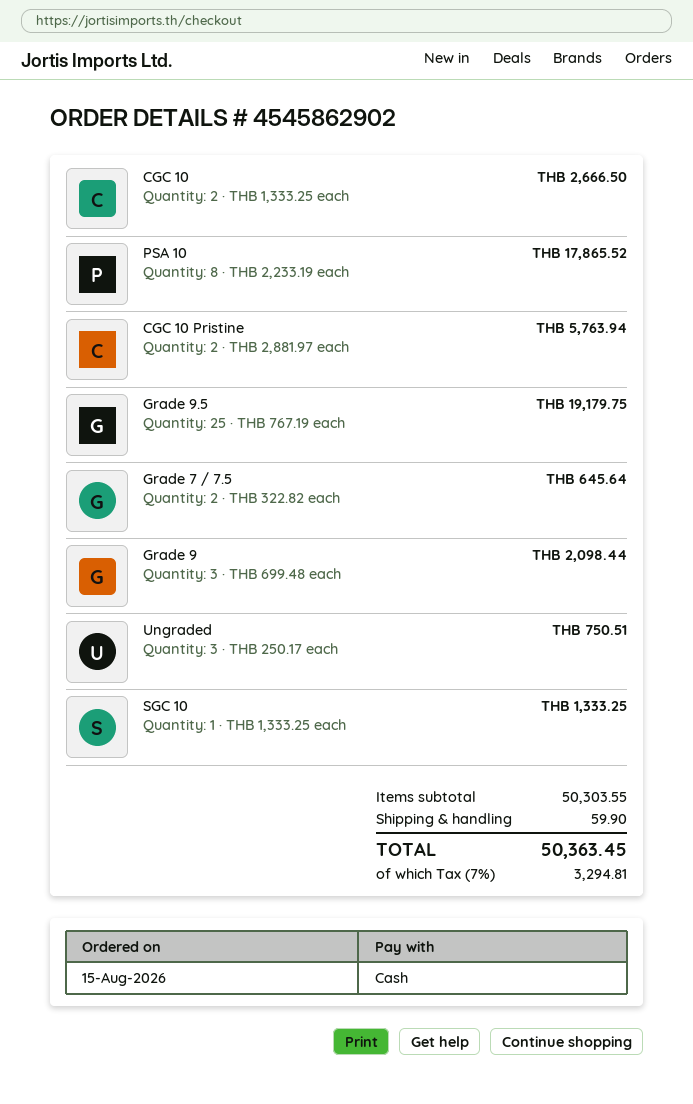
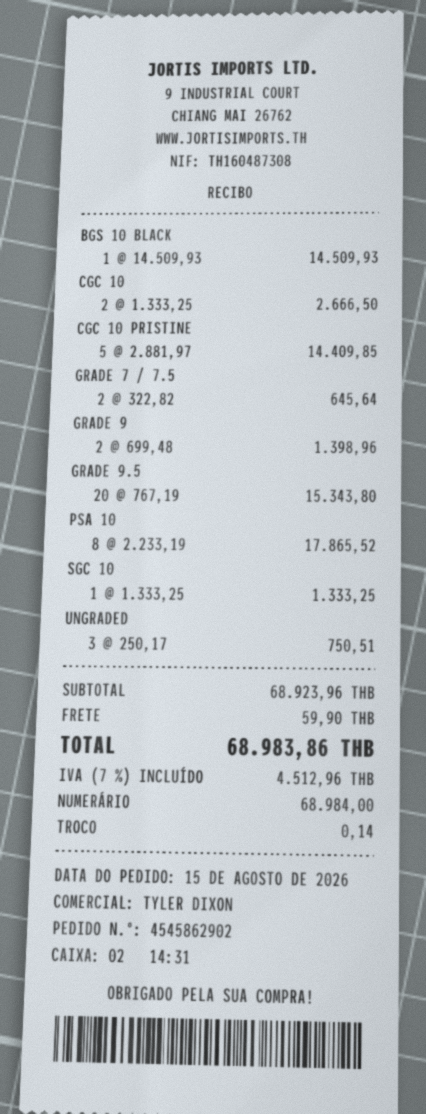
CGC 10 Pristine: 2 x 2881.97 = 5763.94 -> 5 x 2881.97 = 14409.85
Grade 9.5: 25 x 767.19 = 19179.75 -> 20 x 767.19 = 15343.80
Grade 9: 3 x 699.48 = 2098.44 -> 2 x 699.48 = 1398.96
BGS 10 BLACK: none -> 1 x 14509.93 = 14509.93
subtotal: 50303.55 -> 68923.96
tax: 7% = 3294.81 -> 7% = 4512.96
total: 50363.45 -> 68983.86

